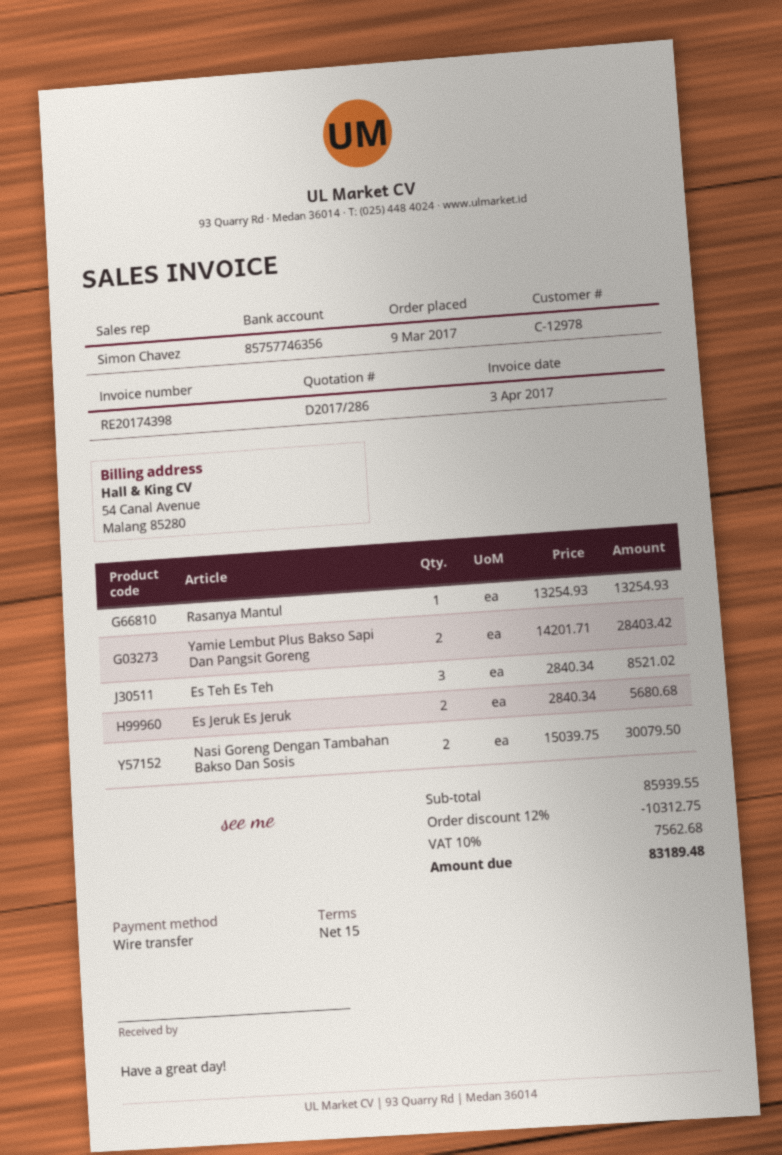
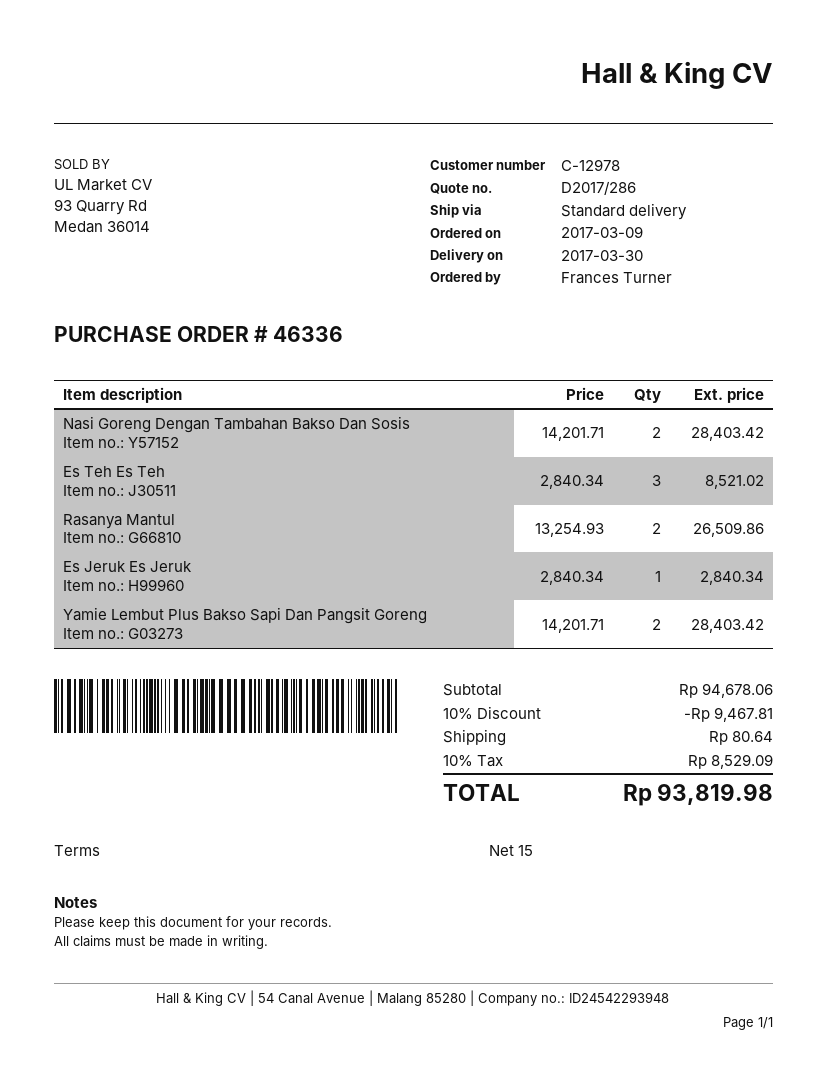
Rasanya Mantul: 1 x 13254.93 = 13254.93 -> 2 x 13254.93 = 26509.86
Es Jeruk Es Jeruk: 2 x 2840.34 = 5680.68 -> 1 x 2840.34 = 2840.34
Nasi Goreng Dengan Tambahan Bakso Dan Sosis: 2 x 15039.75 = 30079.50 -> 2 x 14201.71 = 28403.42
subtotal: 85939.55 -> 94678.06
discount: 12% = 10312.75 -> 10% = 9467.81
shipping: none -> 80.64
tax: 10% = 7562.68 -> 10% = 8529.09
total: 83189.48 -> 93819.98

